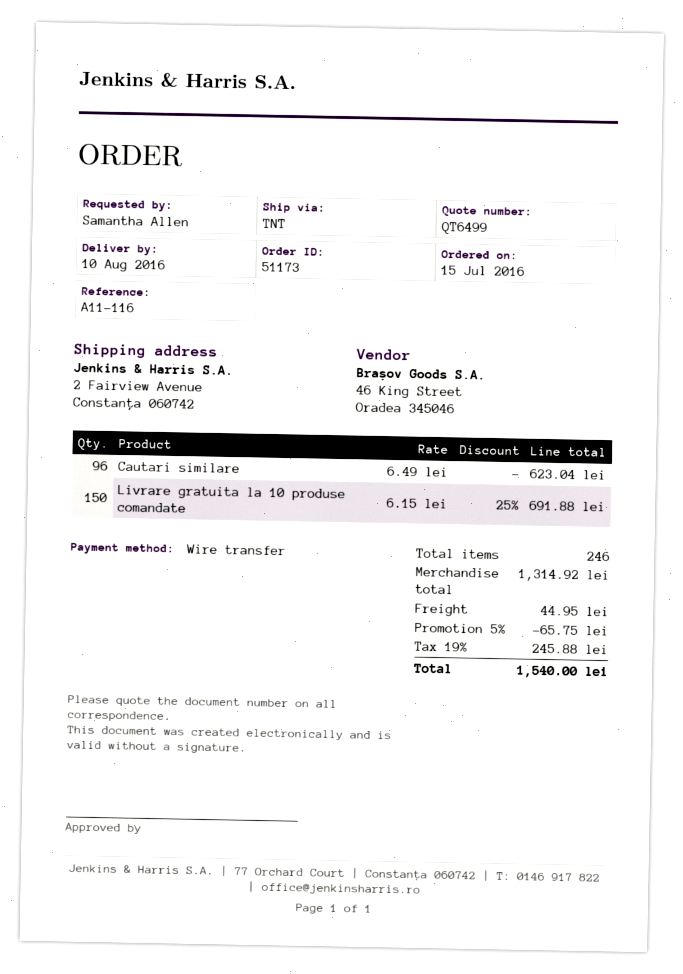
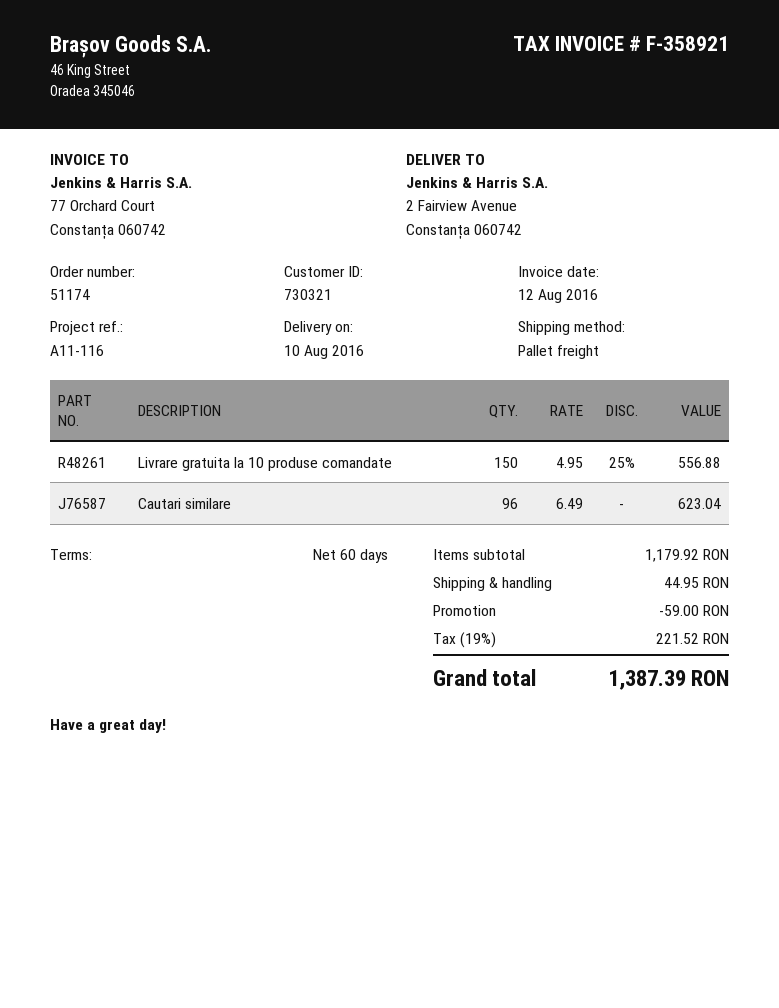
order number: 51173 -> 51174
shipping method: TNT -> pallet freight
Livrare gratuita la 10 produse comandate: 150 x 6.15 - 25% = 691.88 -> 150 x 4.95 - 25% = 556.88
subtotal: 1314.92 -> 1179.92
discount: 65.75 -> 59.00
tax: 19% = 245.88 -> 19% = 221.52
total: 1540.00 -> 1387.39

